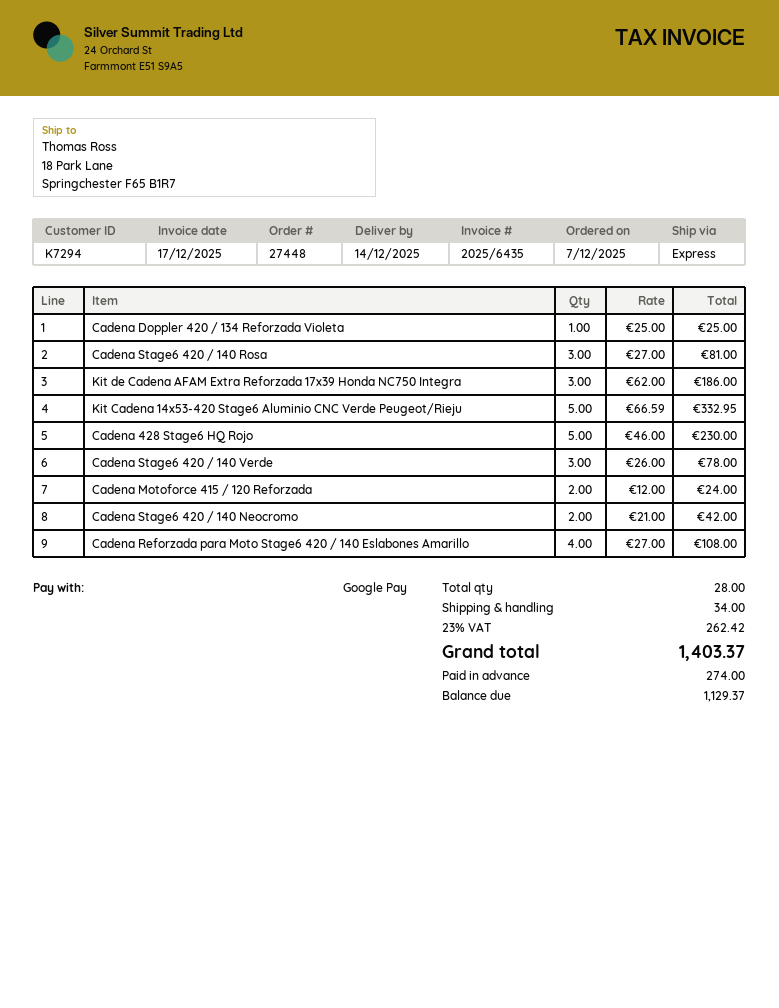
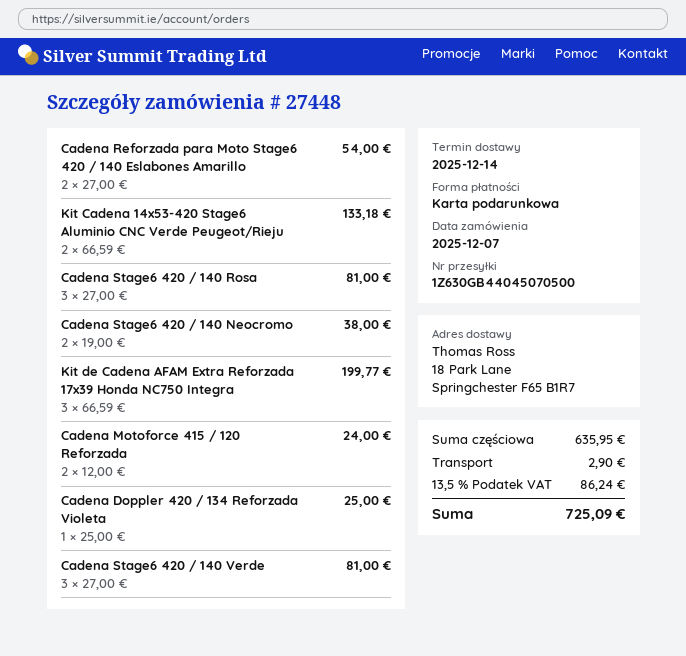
payment method: Google Pay -> gift card
Kit de Cadena AFAM Extra Reforzada 17x39 Honda NC750 Integra: 3 x 62.00 = 186.00 -> 3 x 66.59 = 199.77
Kit Cadena 14x53-420 Stage6 Aluminio CNC Verde Peugeot/Rieju: 5 x 66.59 = 332.95 -> 2 x 66.59 = 133.18
Cadena 428 Stage6 HQ Rojo: 5 x 46.00 = 230.00 -> none
Cadena Stage6 420 / 140 Verde: 3 x 26.00 = 78.00 -> 3 x 27.00 = 81.00
Cadena Stage6 420 / 140 Neocromo: 2 x 21.00 = 42.00 -> 2 x 19.00 = 38.00
Cadena Reforzada para Moto Stage6 420 / 140 Eslabones Amarillo: 4 x 27.00 = 108.00 -> 2 x 27.00 = 54.00
shipping: 34.00 -> 2.90
tax: 23% = 262.42 -> 13.5% = 86.24
total: 1403.37 -> 725.09

